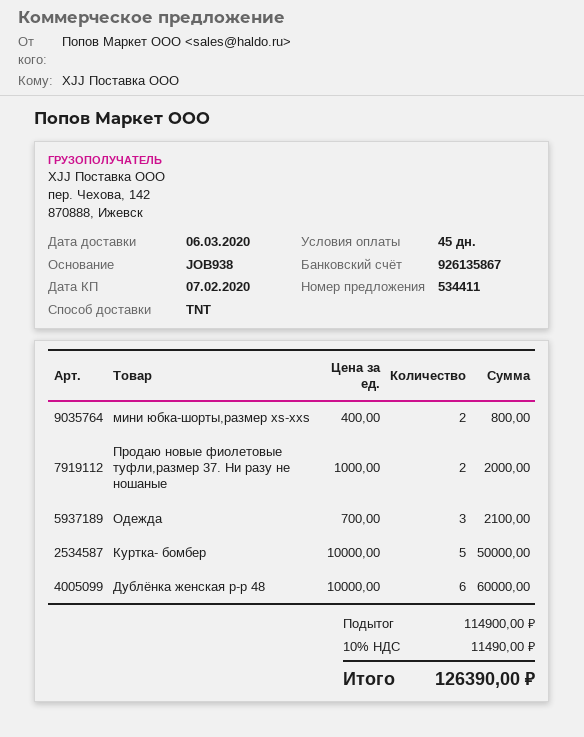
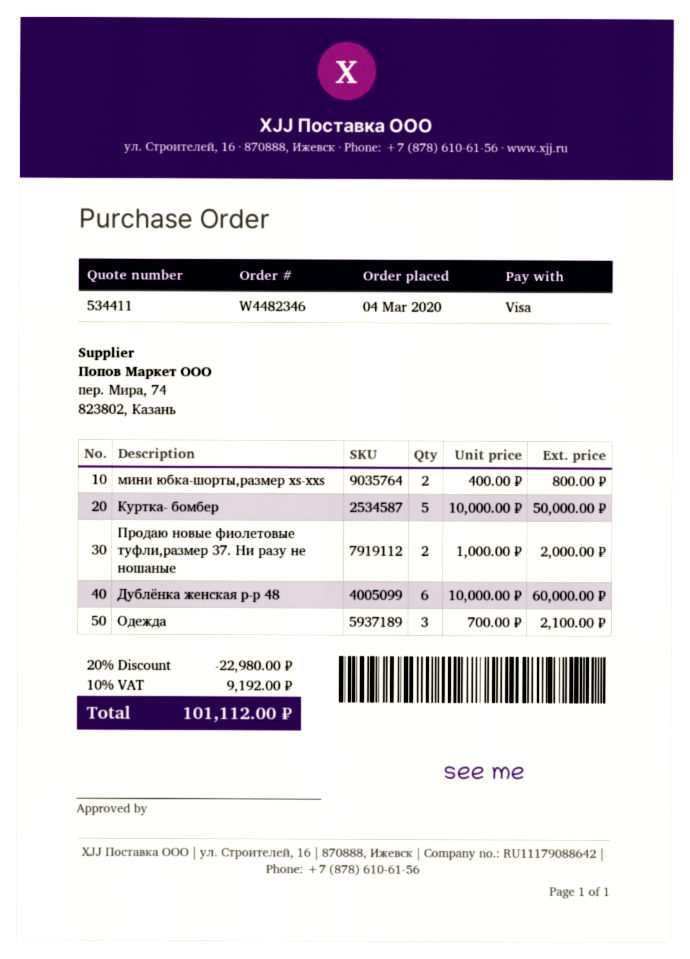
discount: none -> 20% = 22980.00
tax: 10% = 11490.00 -> 10% = 9192.00
total: 126390.00 -> 101112.00

